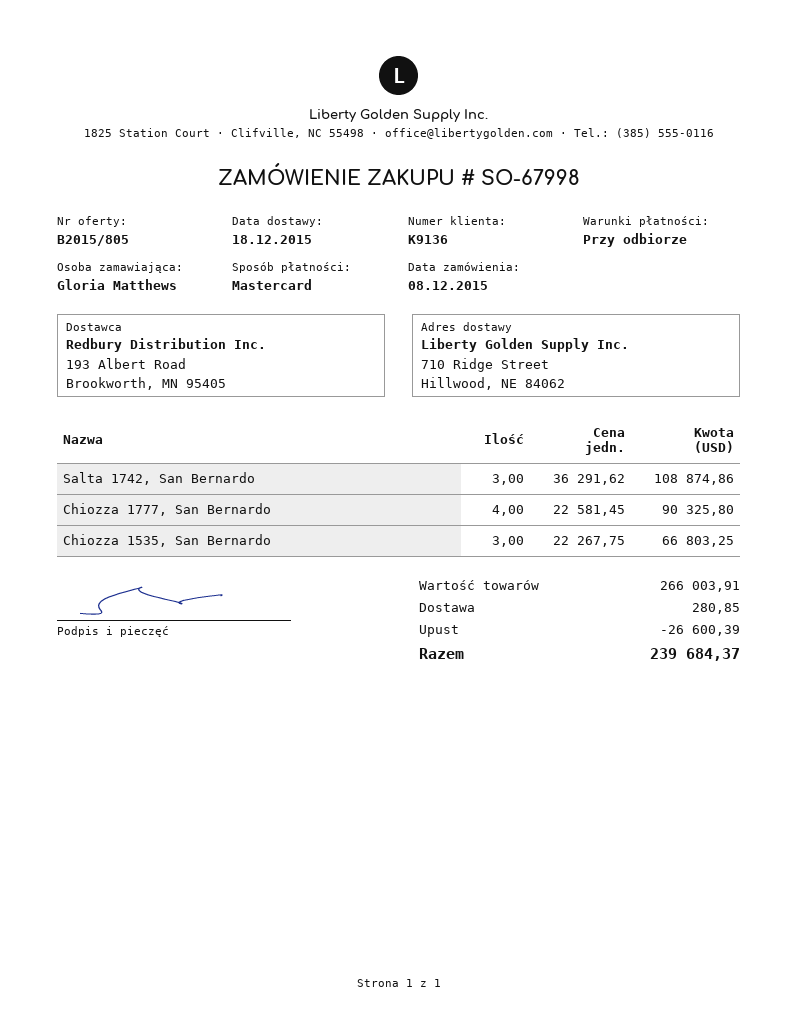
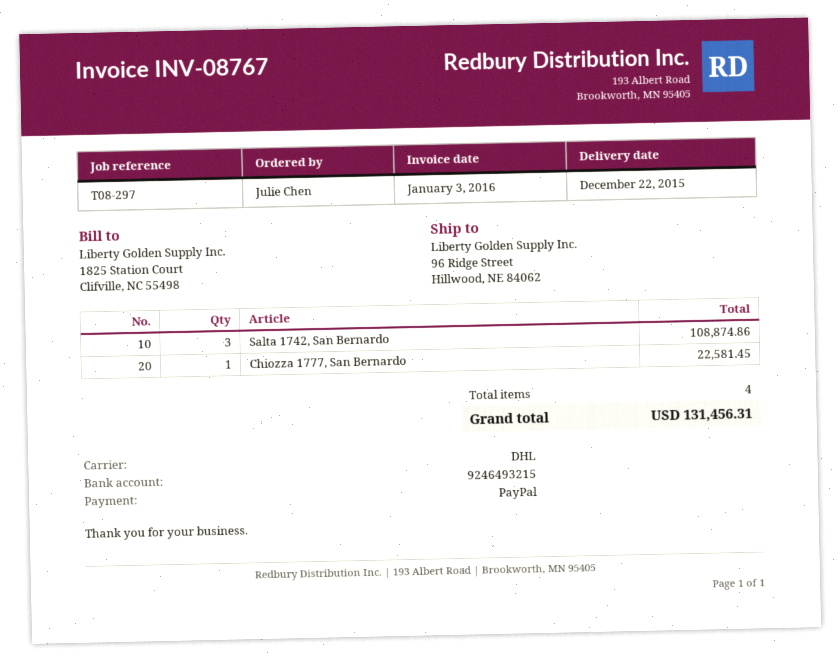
delivery date: 2015-12-18 -> 2015-12-22
ordered by: Gloria Matthews -> Julie Chen
payment method: Mastercard -> PayPal
ship to: 710 Ridge Street, Hillwood, NE 84062 -> 96 Ridge Street, Hillwood, NE 84062
Chiozza 1777, San Bernardo: 4 for 90325.80 -> 1 for 22581.45
Chiozza 1535, San Bernardo: 3 for 66803.25 -> none
discount: 26600.39 -> none
shipping: 280.85 -> none
total: 239684.37 -> 131456.31

